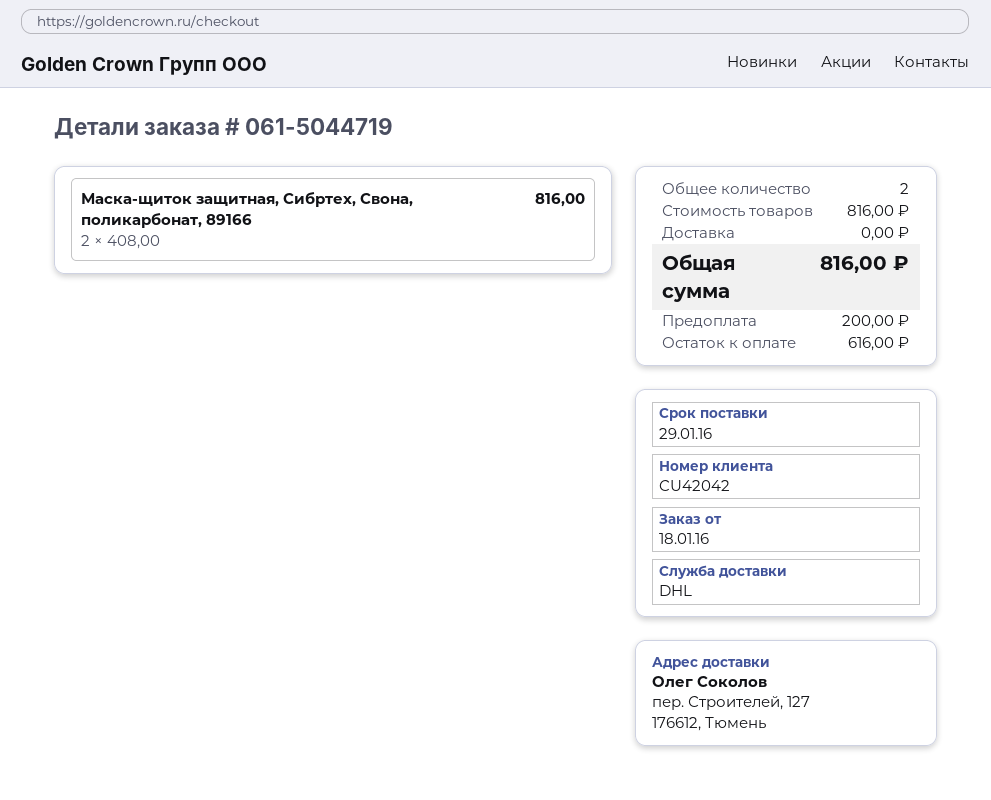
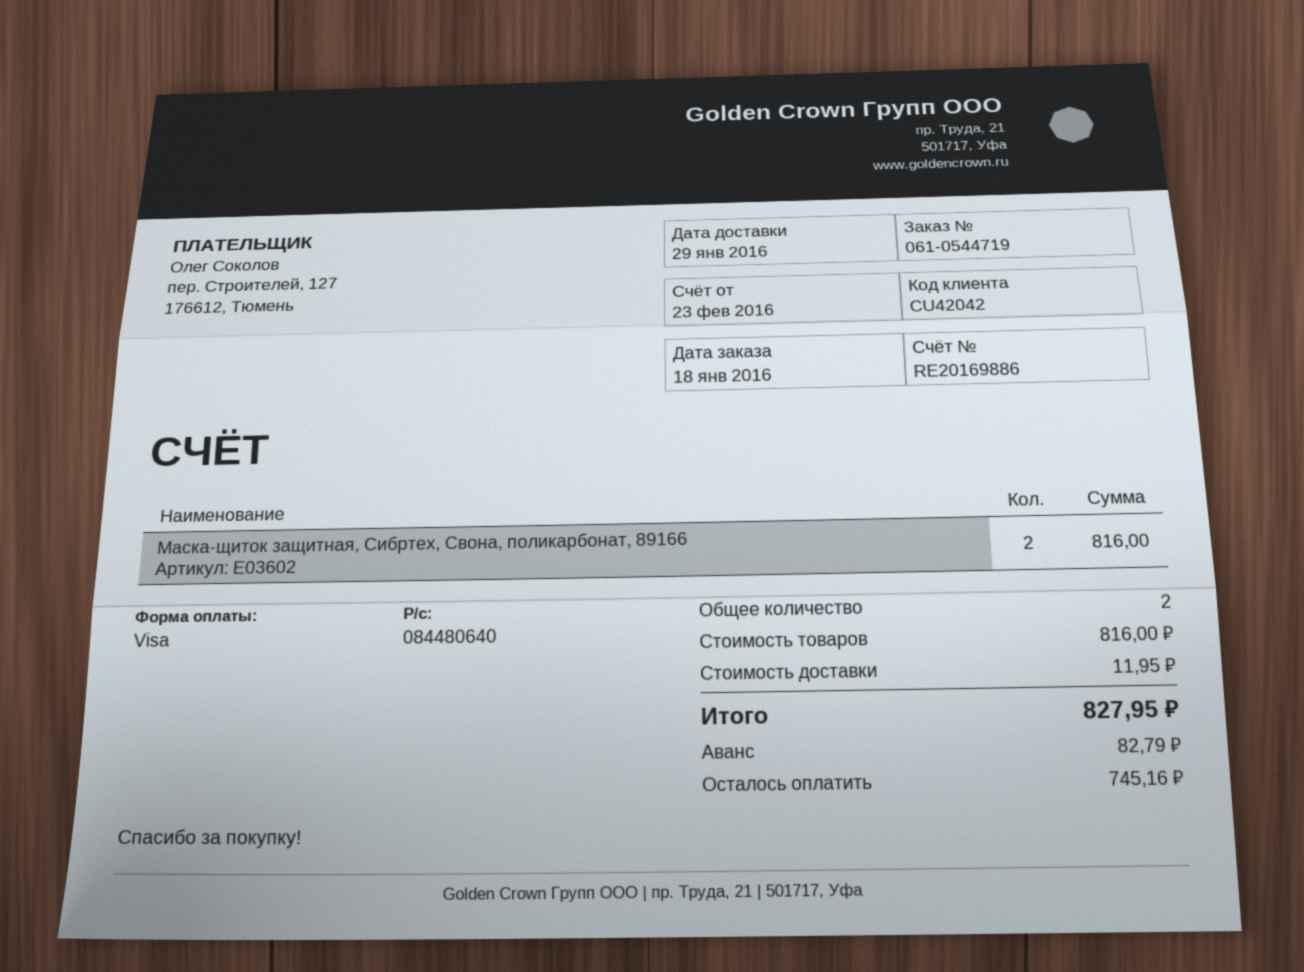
order number: 061-5044719 -> 061-0544719
shipping: 0.00 -> 11.95
total: 816.00 -> 827.95
deposit: 200.00 -> 82.79
balance: 616.00 -> 745.16

